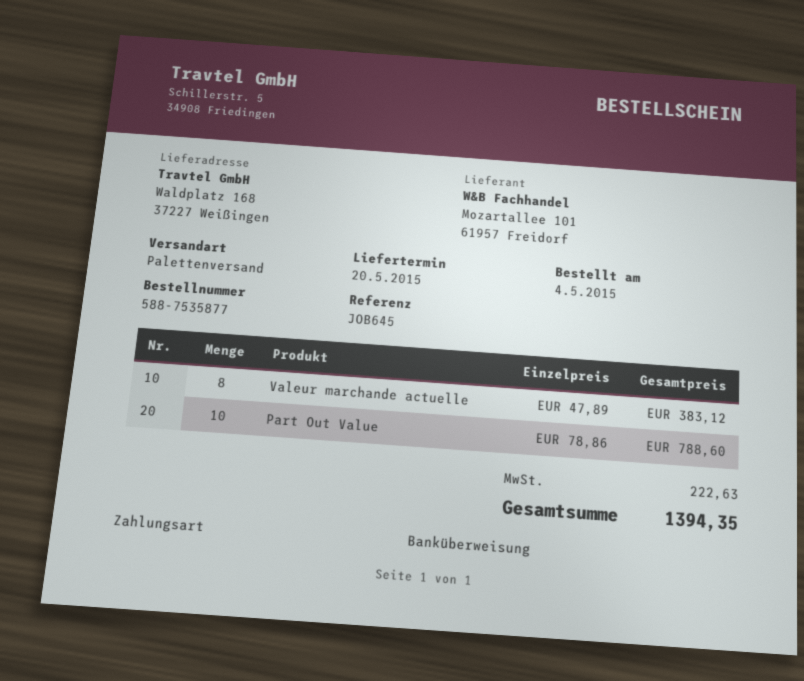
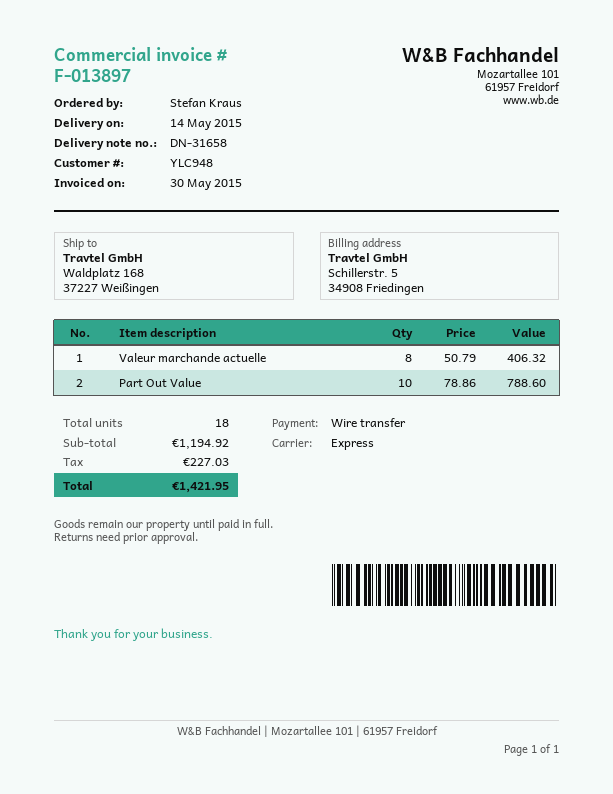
delivery date: 2015-05-20 -> 2015-05-14
shipping method: pallet freight -> express
Valeur marchande actuelle: 8 x 47.89 = 383.12 -> 8 x 50.79 = 406.32
tax: 222.63 -> 227.03
total: 1394.35 -> 1421.95

